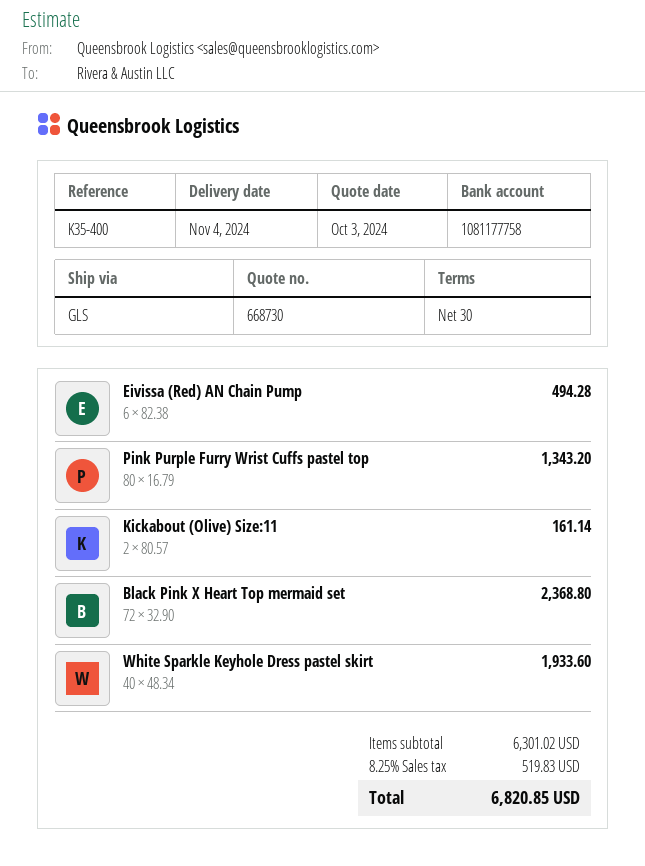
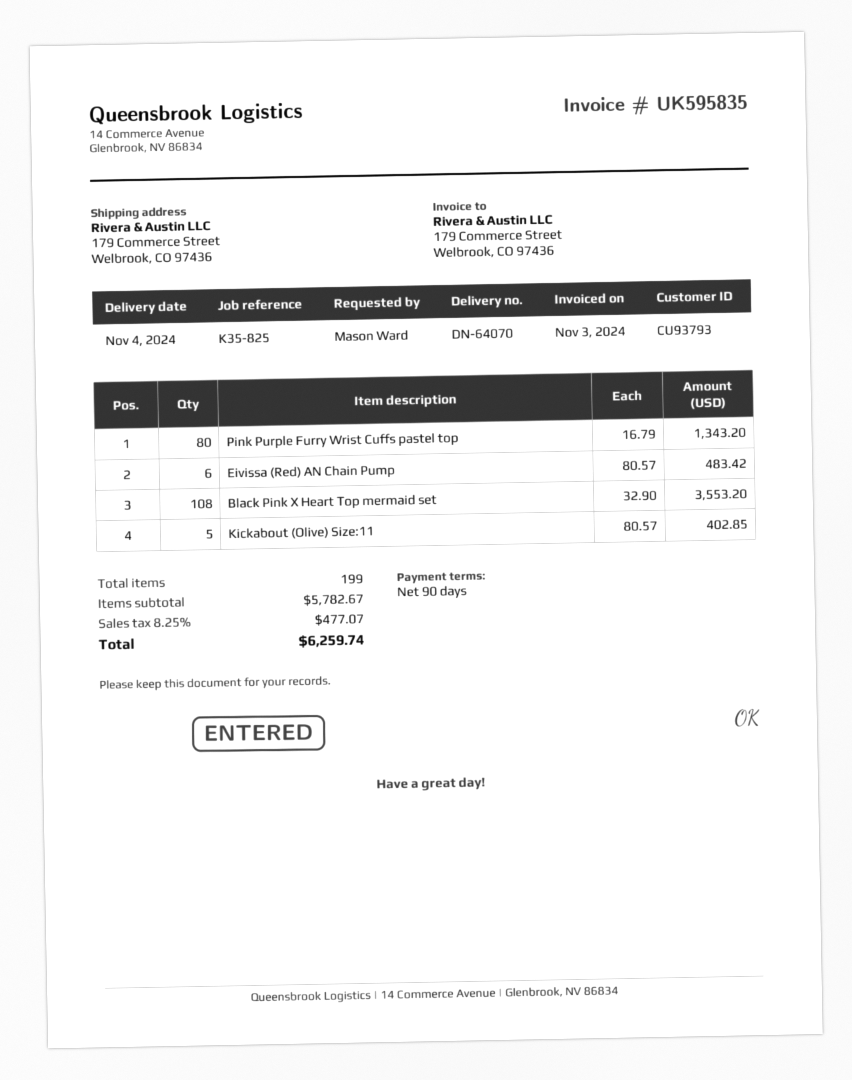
payment terms: 30 days -> 90 days
reference: K35-400 -> K35-825
Eivissa (Red) AN Chain Pump: 6 x 82.38 = 494.28 -> 6 x 80.57 = 483.42
Kickabout (Olive) Size:11: 2 x 80.57 = 161.14 -> 5 x 80.57 = 402.85
Black Pink X Heart Top mermaid set: 72 x 32.90 = 2368.80 -> 108 x 32.90 = 3553.20
White Sparkle Keyhole Dress pastel skirt: 40 x 48.34 = 1933.60 -> none
subtotal: 6301.02 -> 5782.67
tax: 8.25% = 519.83 -> 8.25% = 477.07
total: 6820.85 -> 6259.74

